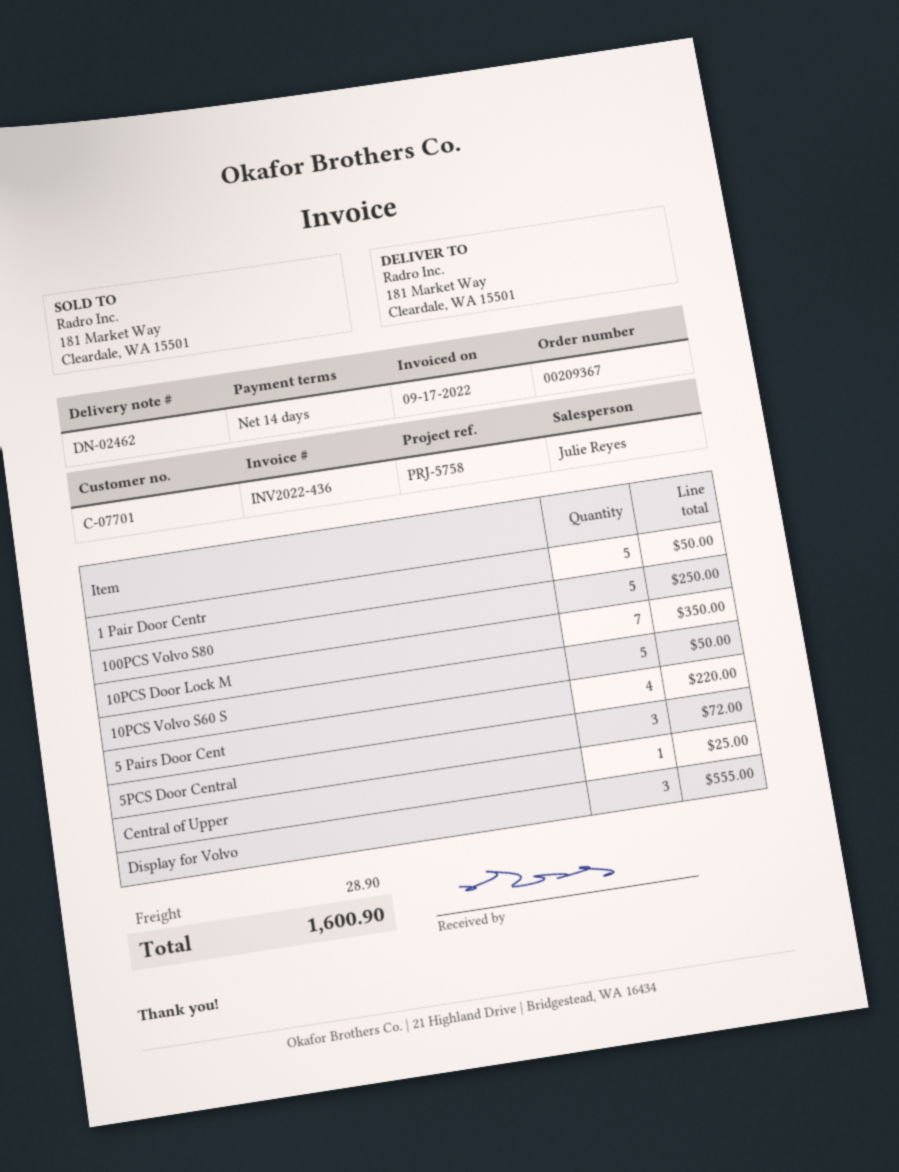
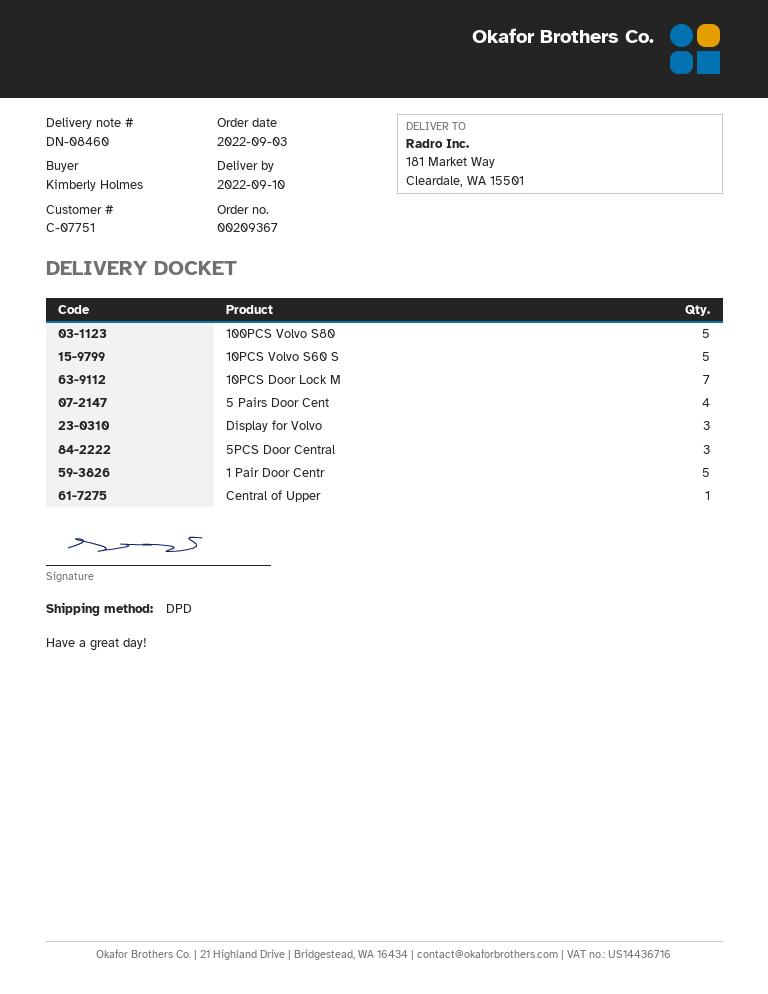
delivery note number: DN-02462 -> DN-08460
customer number: C-07701 -> C-07751

